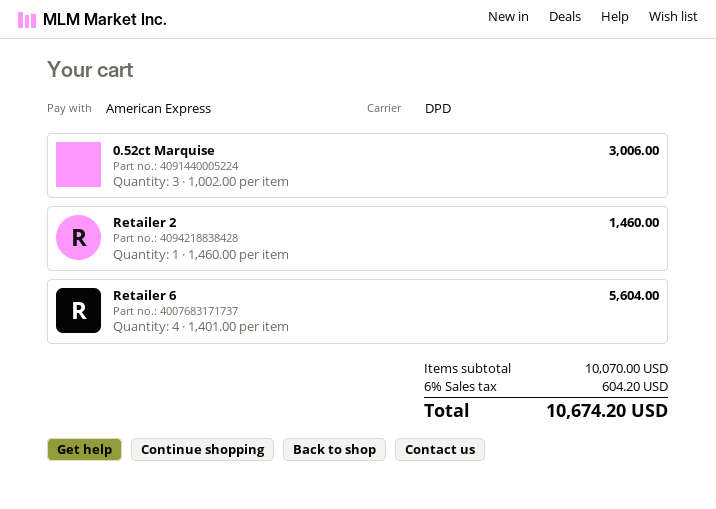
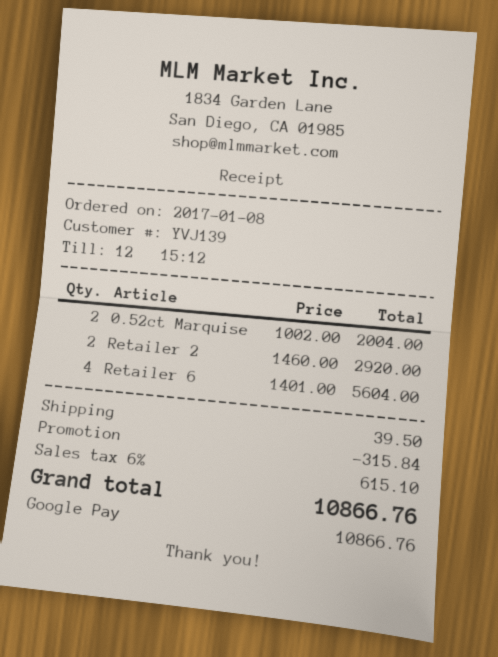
payment method: American Express -> Google Pay
0.52ct Marquise: 3 x 1002.00 = 3006.00 -> 2 x 1002.00 = 2004.00
Retailer 2: 1 x 1460.00 = 1460.00 -> 2 x 1460.00 = 2920.00
discount: none -> 315.84
shipping: none -> 39.50
tax: 6% = 604.20 -> 6% = 615.10
total: 10674.20 -> 10866.76

